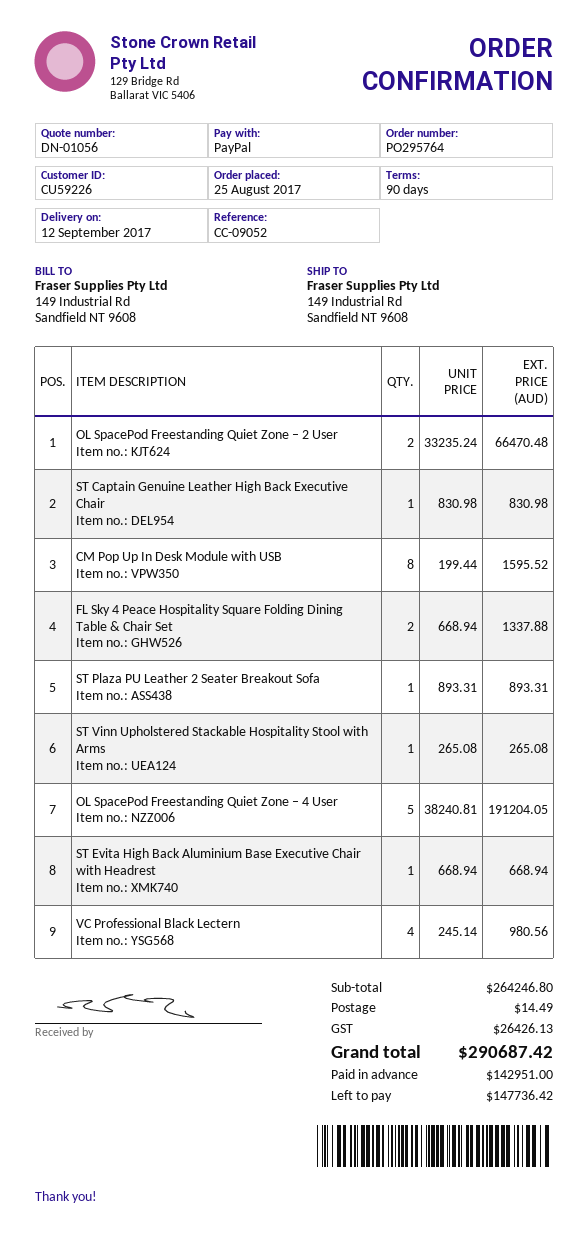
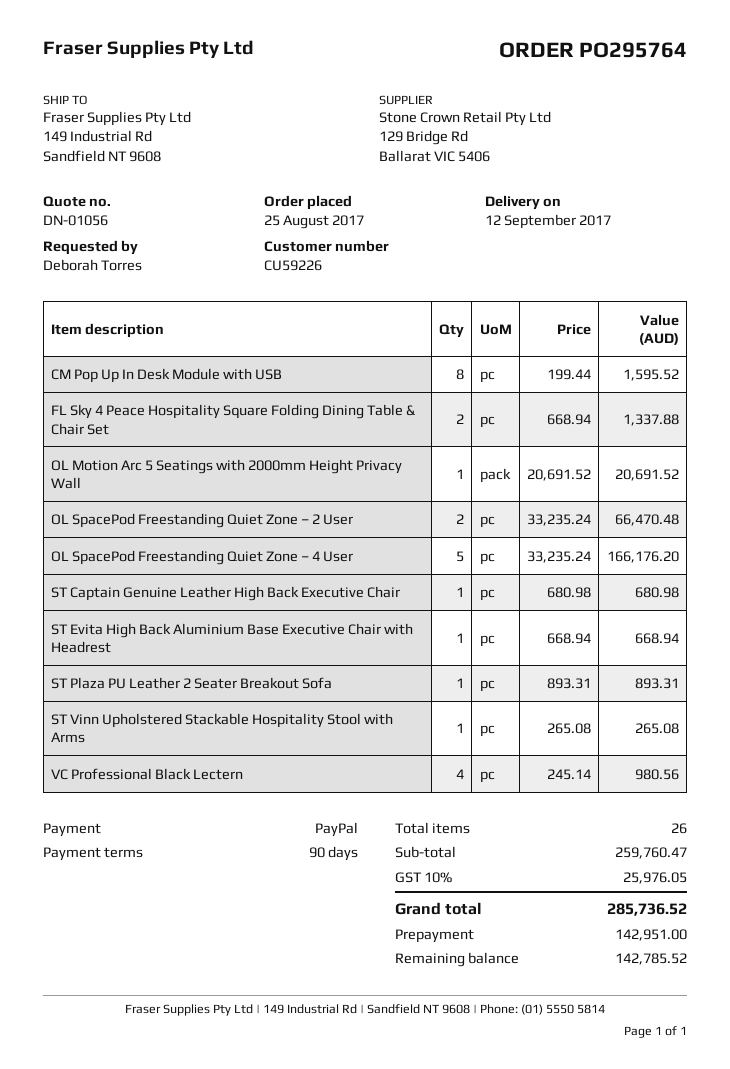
ST Captain Genuine Leather High Back Executive Chair: 1 x 830.98 = 830.98 -> 1 x 680.98 = 680.98
OL SpacePod Freestanding Quiet Zone – 4 User: 5 x 38240.81 = 191204.05 -> 5 x 33235.24 = 166176.20
OL Motion Arc 5 Seatings with 2000mm Height Privacy Wall: none -> 1 x 20691.52 = 20691.52
subtotal: 264246.80 -> 259760.47
shipping: 14.49 -> none
tax: 26426.13 -> 25976.05
total: 290687.42 -> 285736.52
balance: 147736.42 -> 142785.52

